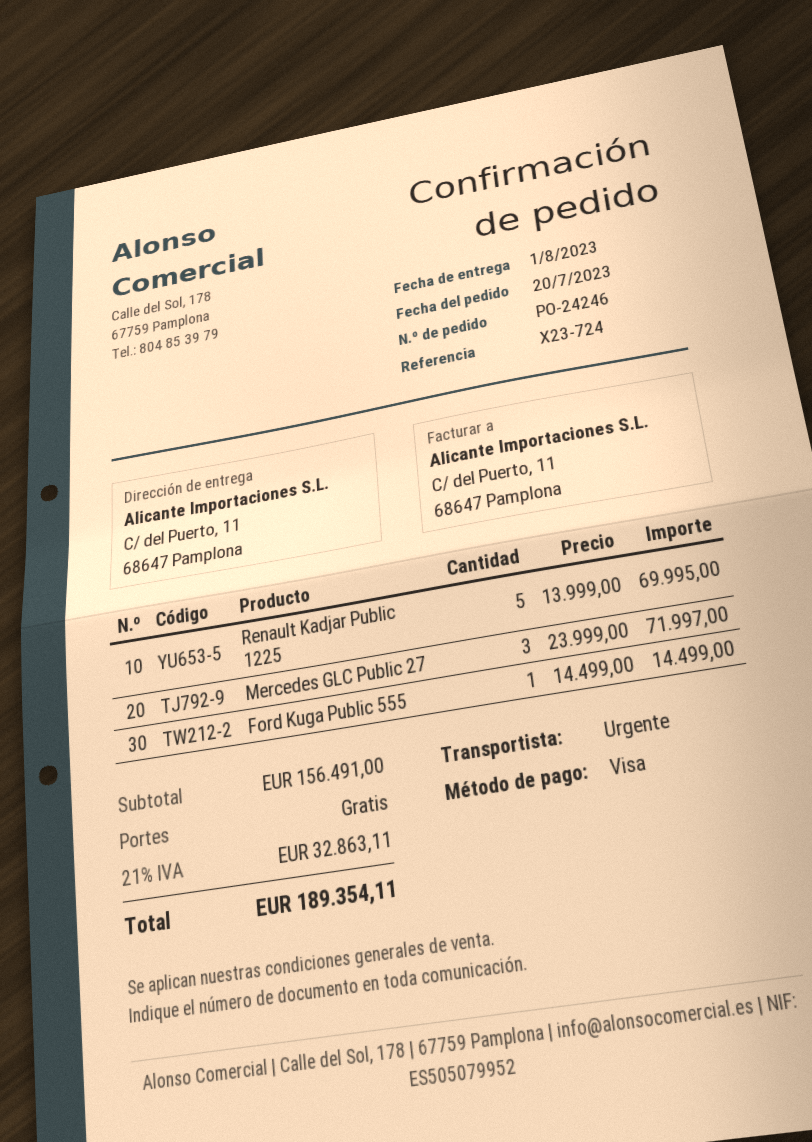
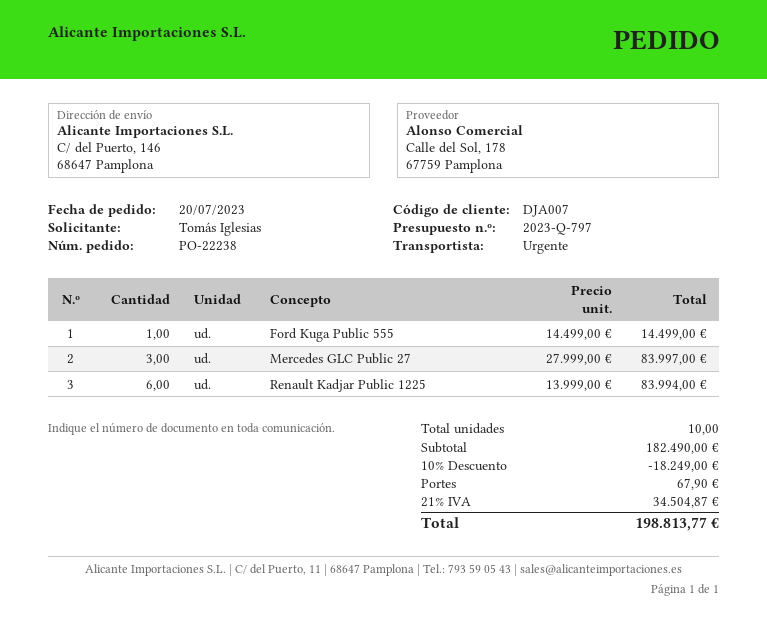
order number: PO-24246 -> PO-22238
ship to: C/ del Puerto, 11, 68647 Pamplona -> C/ del Puerto, 146, 68647 Pamplona
Renault Kadjar Public 1225: 5 x 13999.00 = 69995.00 -> 6 x 13999.00 = 83994.00
Mercedes GLC Public 27: 3 x 23999.00 = 71997.00 -> 3 x 27999.00 = 83997.00
subtotal: 156491.00 -> 182490.00
discount: none -> 10% = 18249.00
shipping: 0.00 -> 67.90
tax: 21% = 32863.11 -> 21% = 34504.87
total: 189354.11 -> 198813.77

